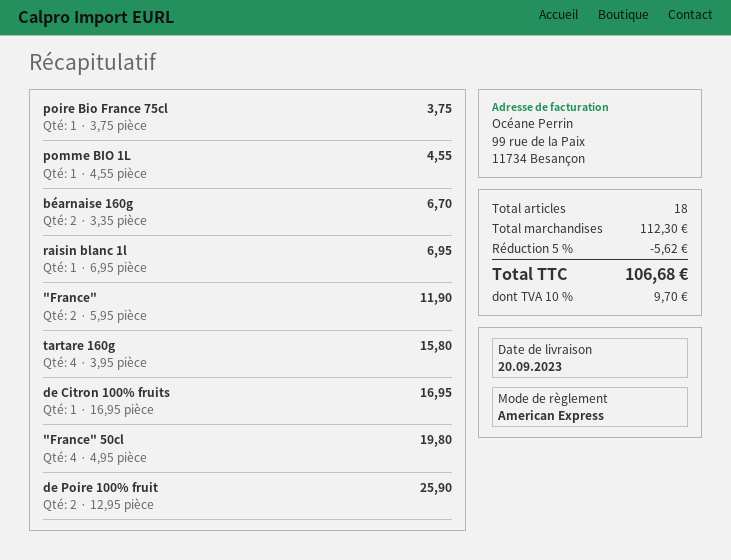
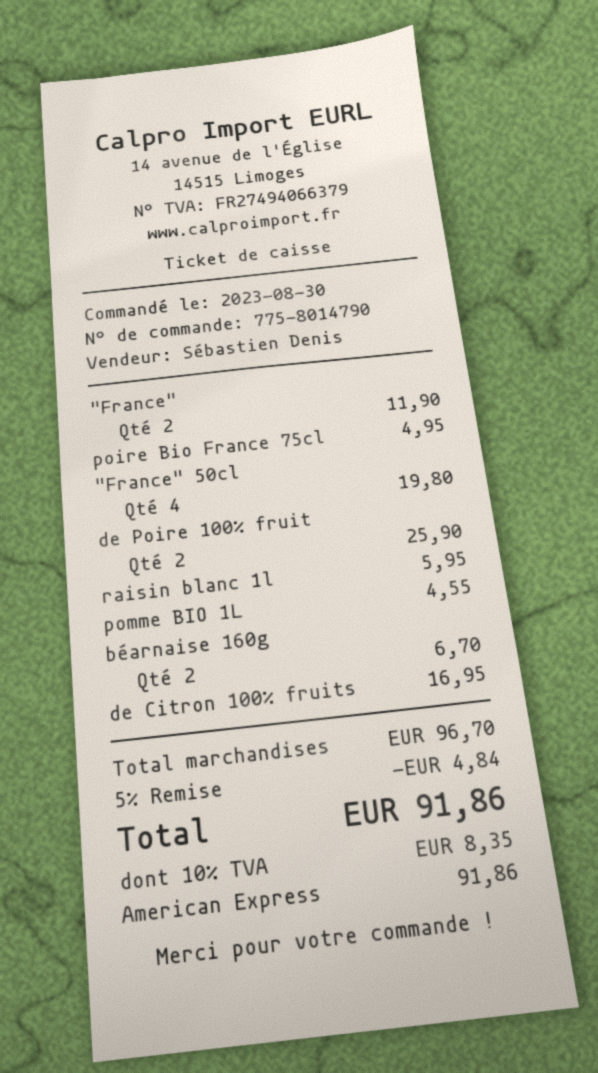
poire Bio France 75cl: 1 for 3.75 -> 1 for 4.95
raisin blanc 1l: 1 for 6.95 -> 1 for 5.95
tartare 160g: 4 for 15.80 -> none
subtotal: 112.30 -> 96.70
discount: 5% = 5.62 -> 5% = 4.84
tax: 10% = 9.70 -> 10% = 8.35
total: 106.68 -> 91.86

